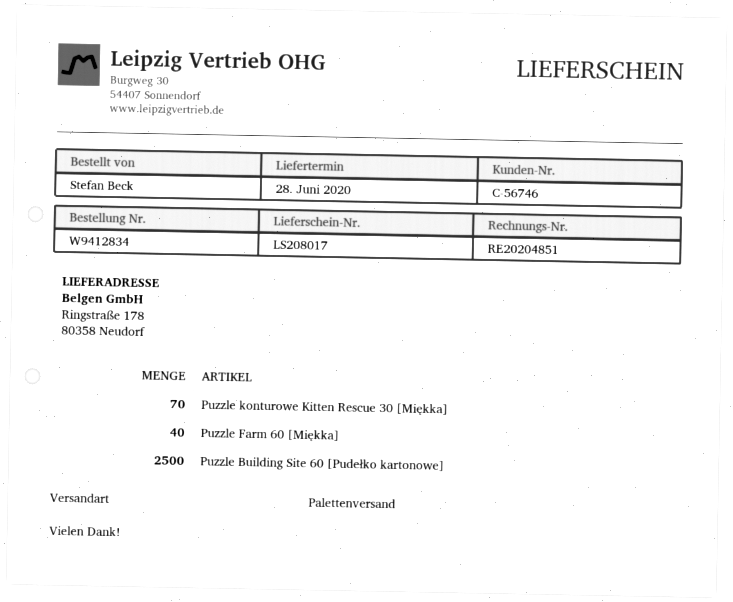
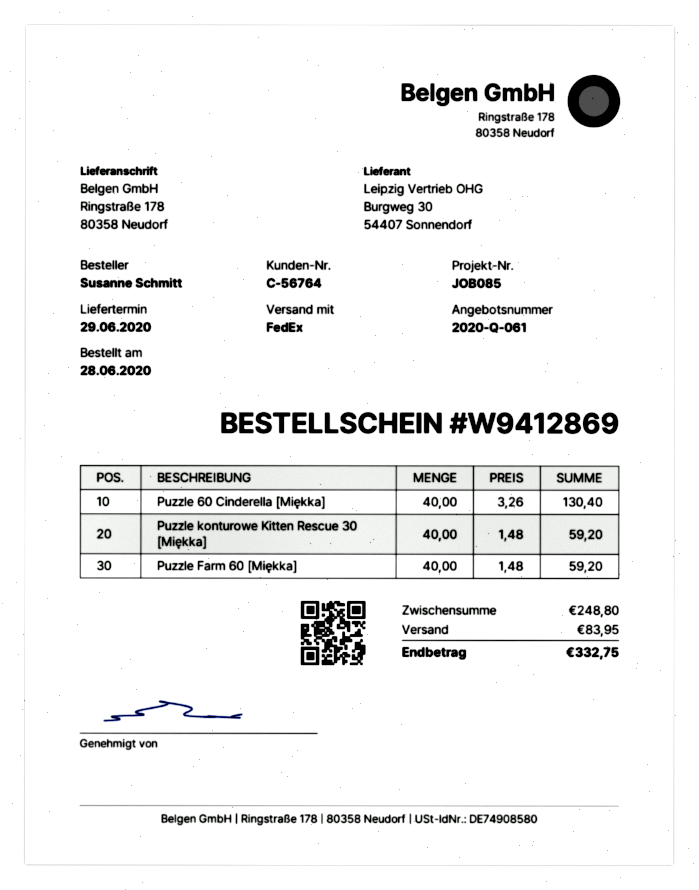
order number: W9412834 -> W9412869
delivery date: 2020-06-28 -> 2020-06-29
customer number: C-56746 -> C-56764
ordered by: Stefan Beck -> Susanne Schmitt
shipping method: pallet freight -> FedEx
Puzzle konturowe Kitten Rescue 30 [Miękka]: 70 -> 40
Puzzle Building Site 60 [Pudełko kartonowe]: 2500 -> none
Puzzle 60 Cinderella [Miękka]: none -> 40

